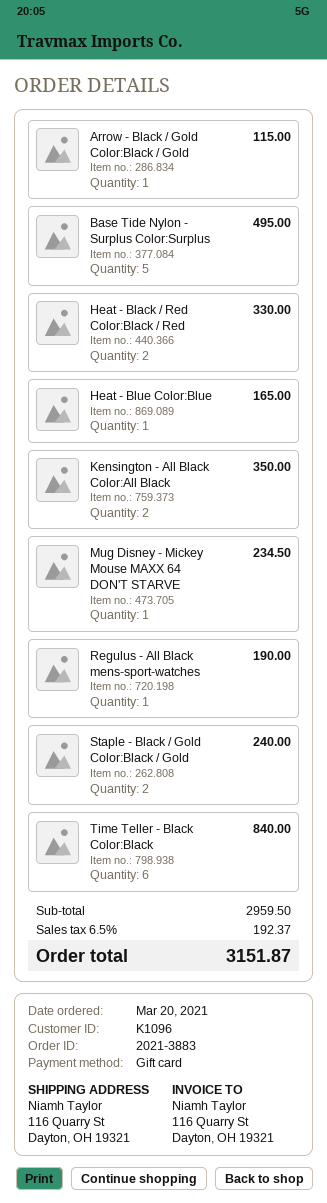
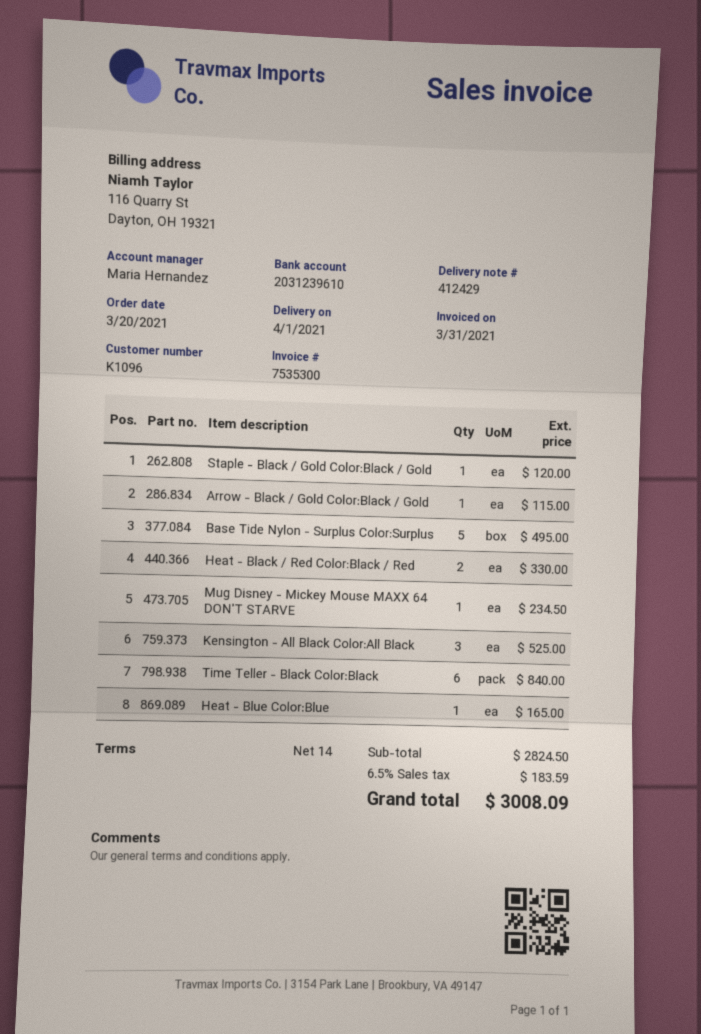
Kensington - All Black Color:All Black: 2 for 350.00 -> 3 for 525.00
Regulus - All Black mens-sport-watches: 1 for 190.00 -> none
Staple - Black / Gold Color:Black / Gold: 2 for 240.00 -> 1 for 120.00
subtotal: 2959.50 -> 2824.50
tax: 6.5% = 192.37 -> 6.5% = 183.59
total: 3151.87 -> 3008.09

